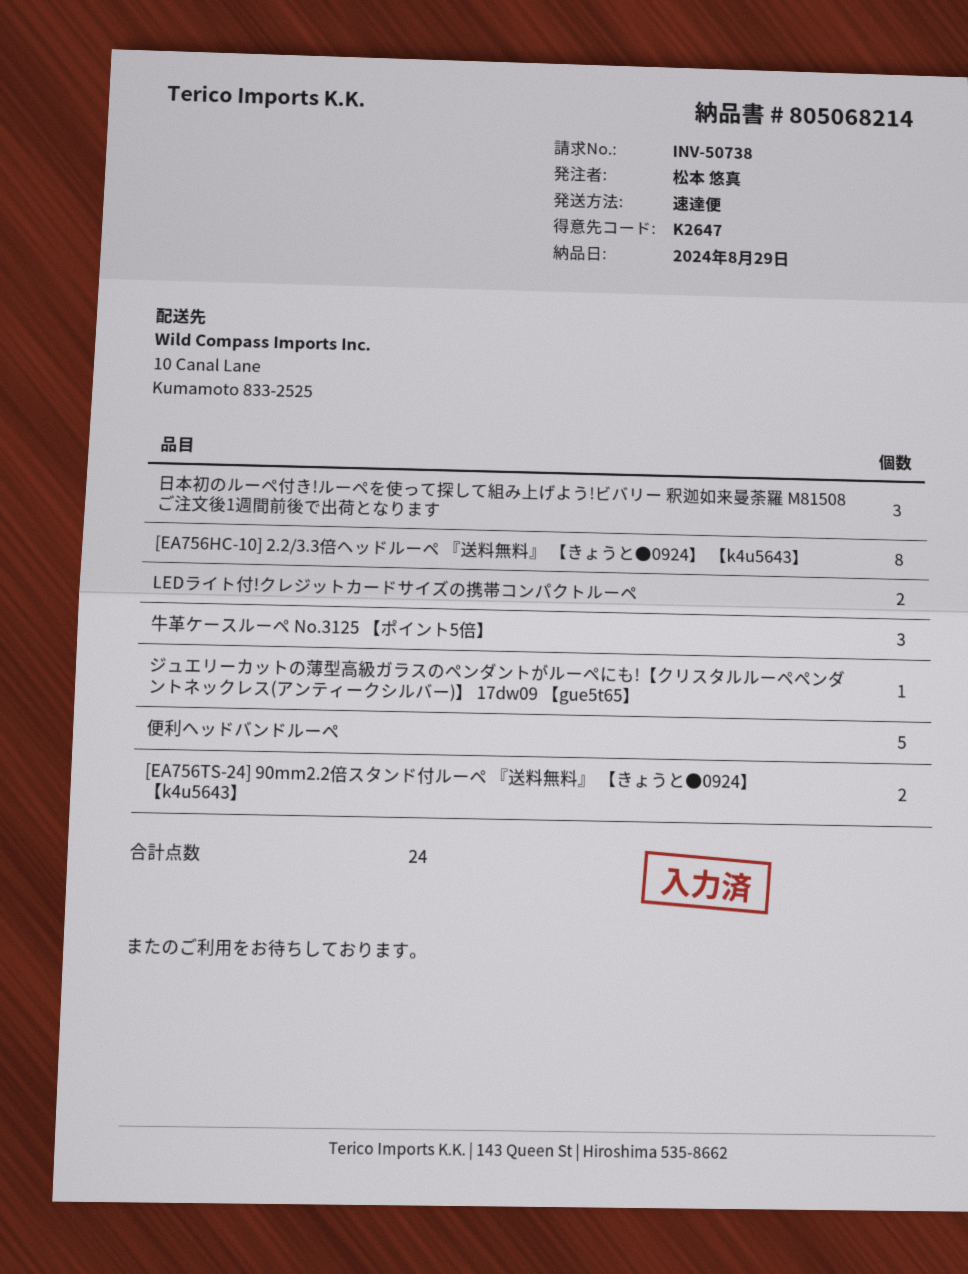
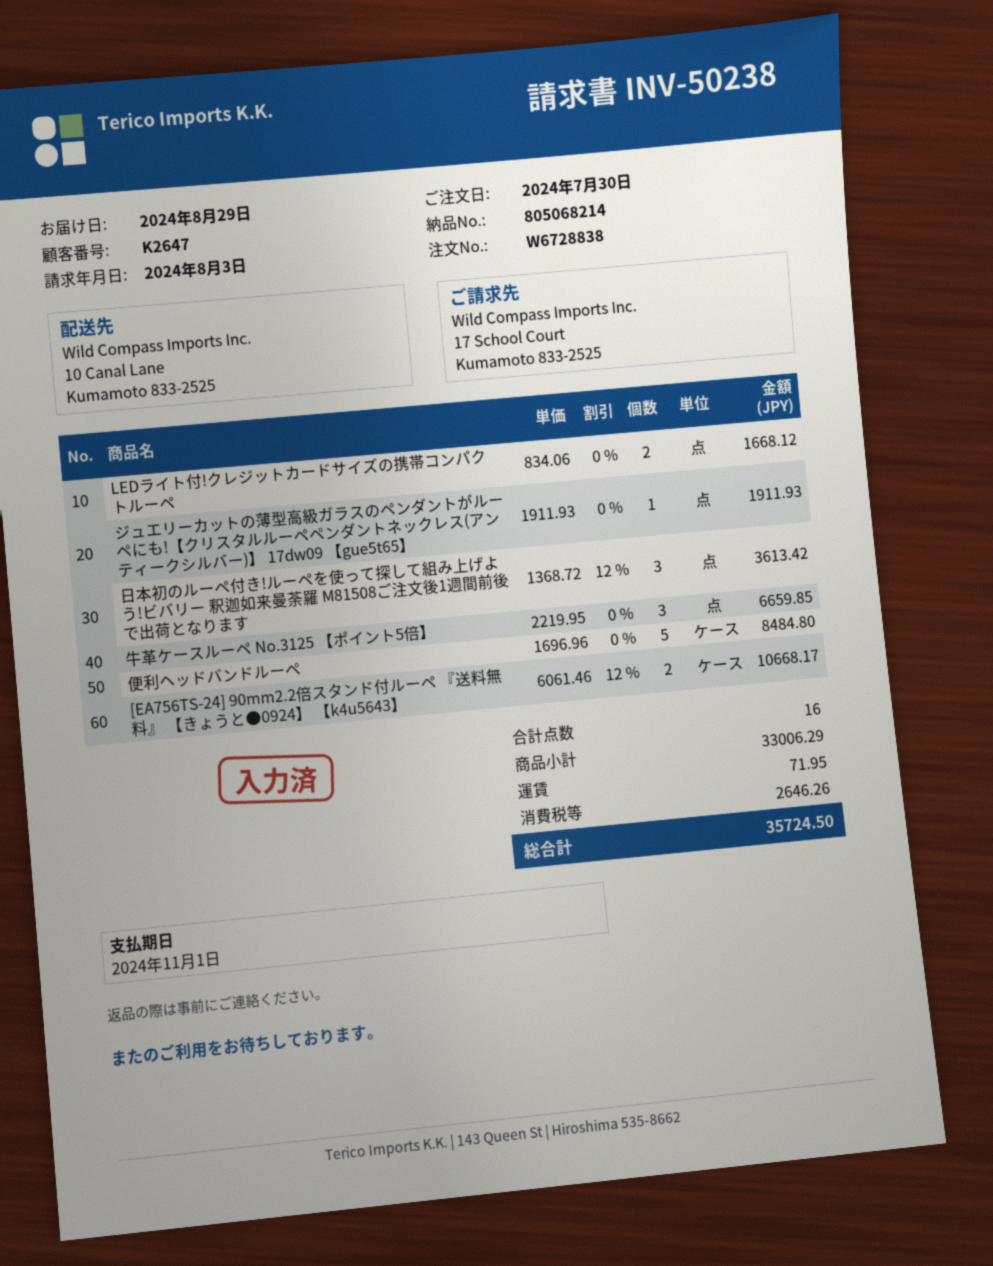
invoice number: INV-50738 -> INV-50238
[EA756HC-10] 2.2/3.3倍ヘッドルーペ 『送料無料』 【きょうと●0924】 【k4u5643】: 8 -> none
total quantity: 24 -> 16

